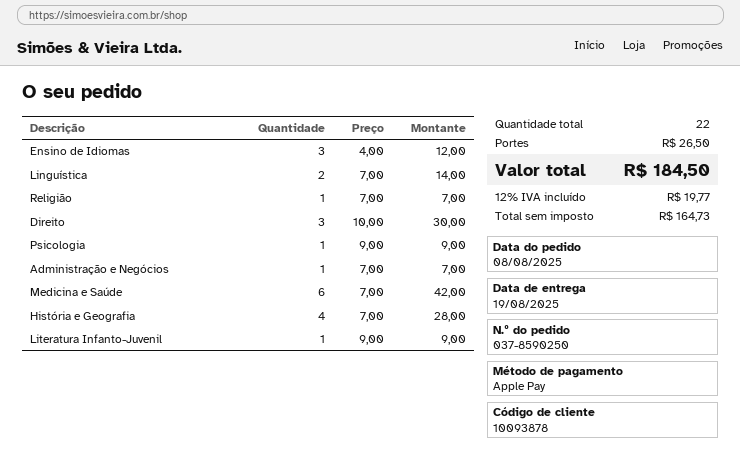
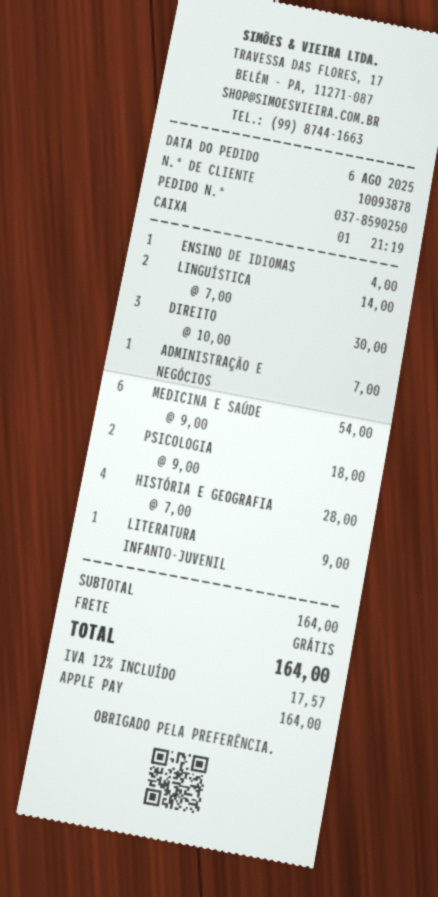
order date: 2025-08-08 -> 2025-08-06
Ensino de Idiomas: 3 x 4.00 = 12.00 -> 1 x 4.00 = 4.00
Religião: 1 x 7.00 = 7.00 -> none
Psicologia: 1 x 9.00 = 9.00 -> 2 x 9.00 = 18.00
Medicina e Saúde: 6 x 7.00 = 42.00 -> 6 x 9.00 = 54.00
shipping: 26.50 -> 0.00
tax: 12% = 19.77 -> 12% = 17.57
total: 184.50 -> 164.00

